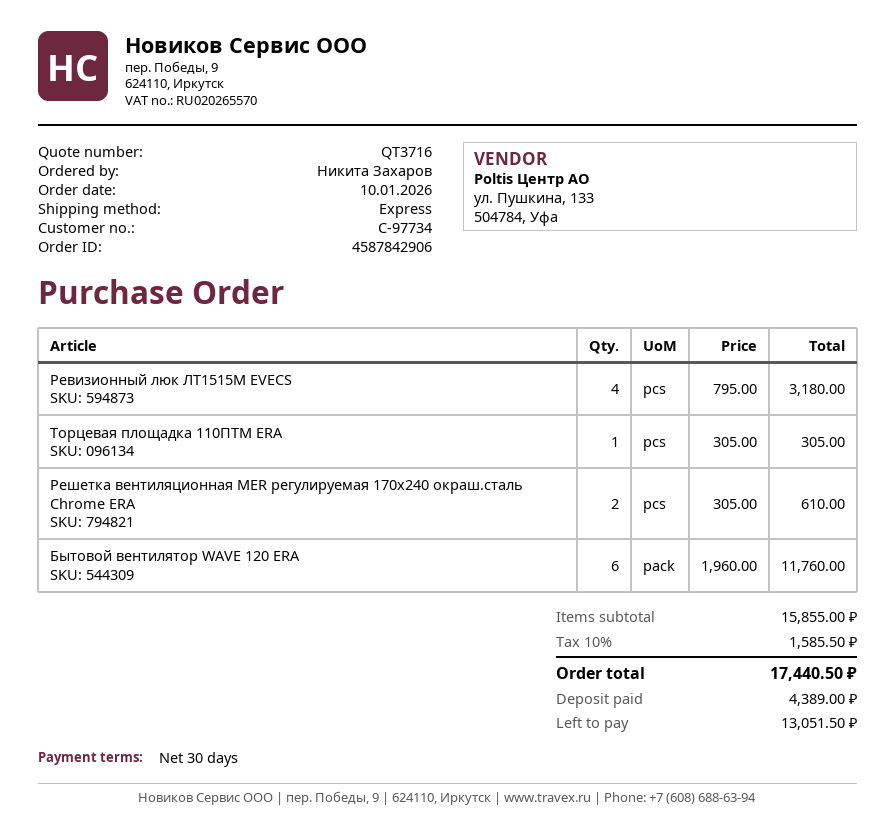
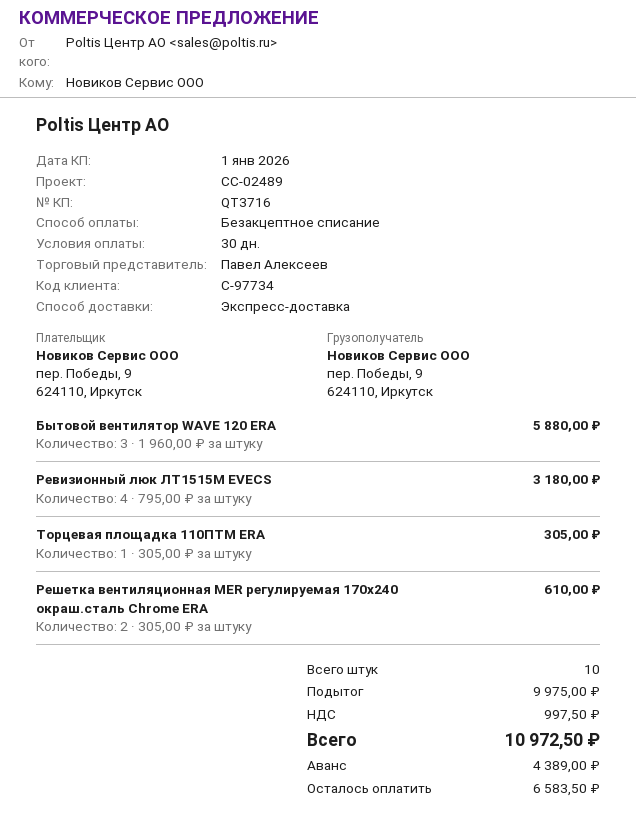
Бытовой вентилятор WAVE 120 ERA: 6 x 1960.00 = 11760.00 -> 3 x 1960.00 = 5880.00
subtotal: 15855.00 -> 9975.00
tax: 1585.50 -> 997.50
total: 17440.50 -> 10972.50
balance: 13051.50 -> 6583.50

